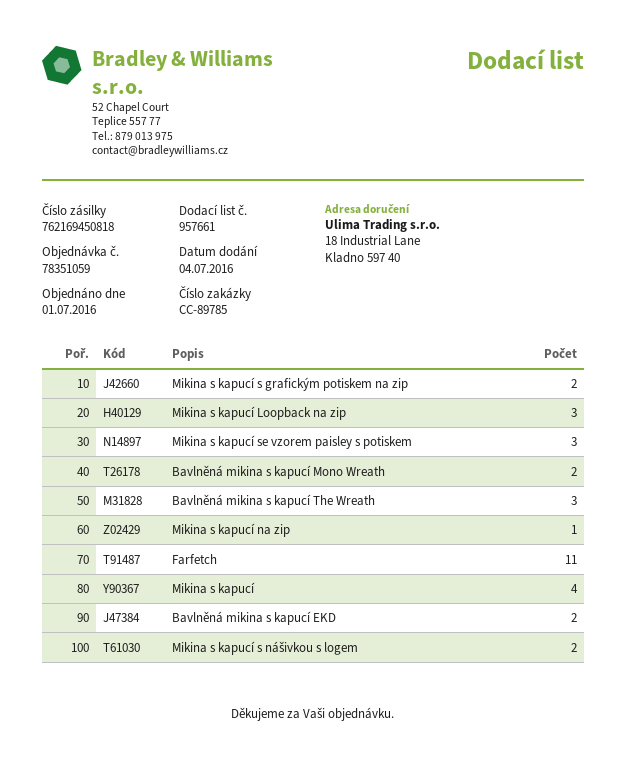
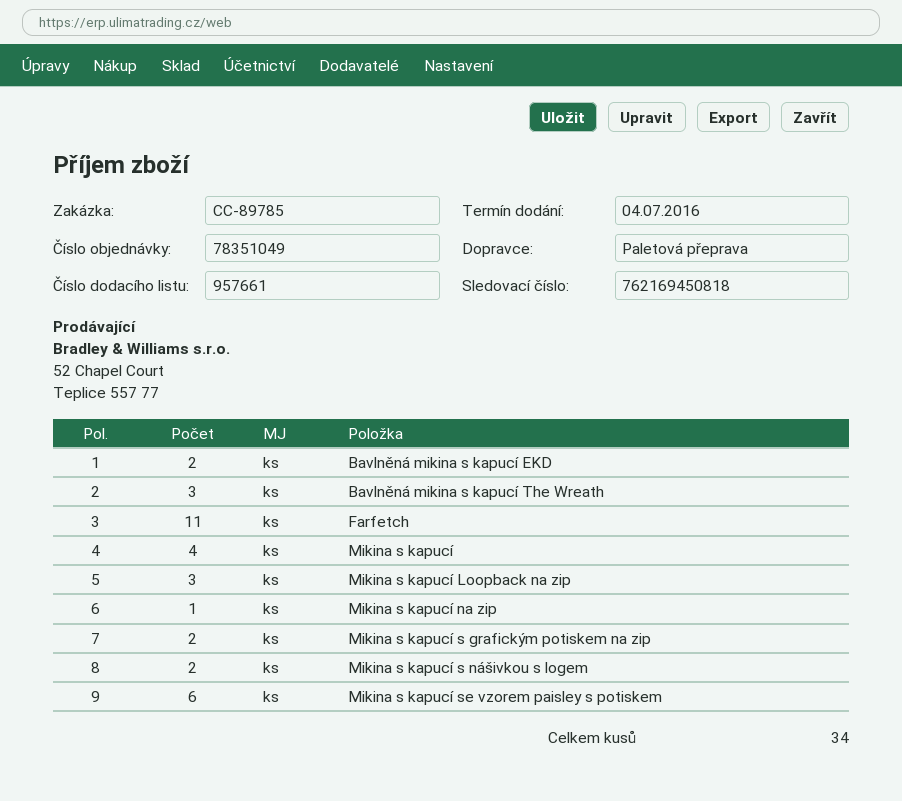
order number: 78351059 -> 78351049
Mikina s kapucí se vzorem paisley s potiskem: 3 -> 6
Bavlněná mikina s kapucí Mono Wreath: 2 -> none

